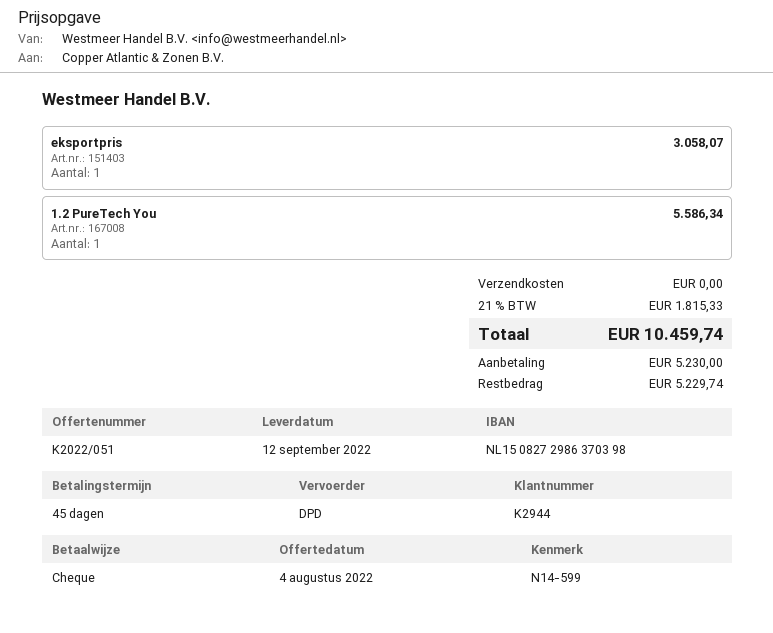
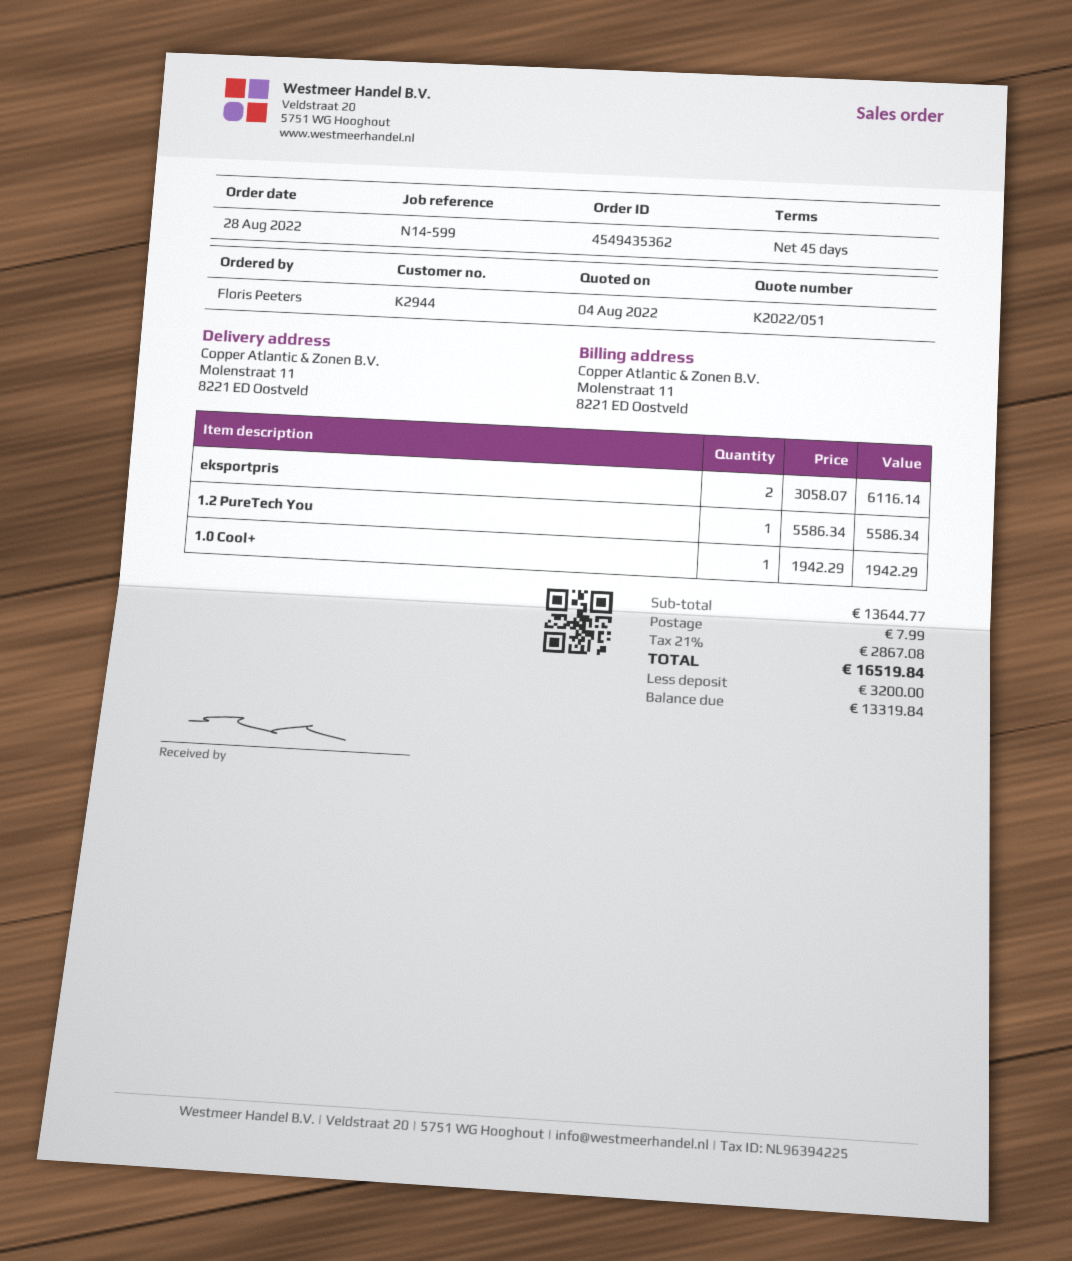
eksportpris: 1 for 3058.07 -> 2 for 6116.14
1.0 Cool+: none -> 1 for 1942.29
shipping: 0.00 -> 7.99
tax: 21% = 1815.33 -> 21% = 2867.08
total: 10459.74 -> 16519.84
deposit: 5230.00 -> 3200.00
balance: 5229.74 -> 13319.84

